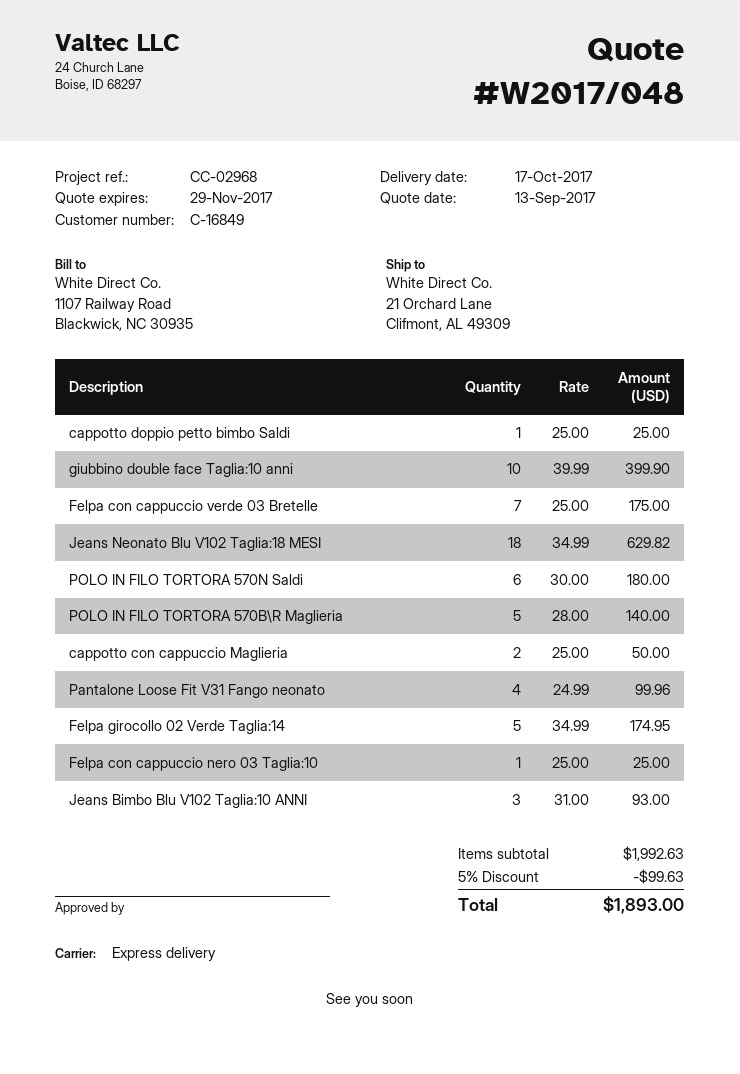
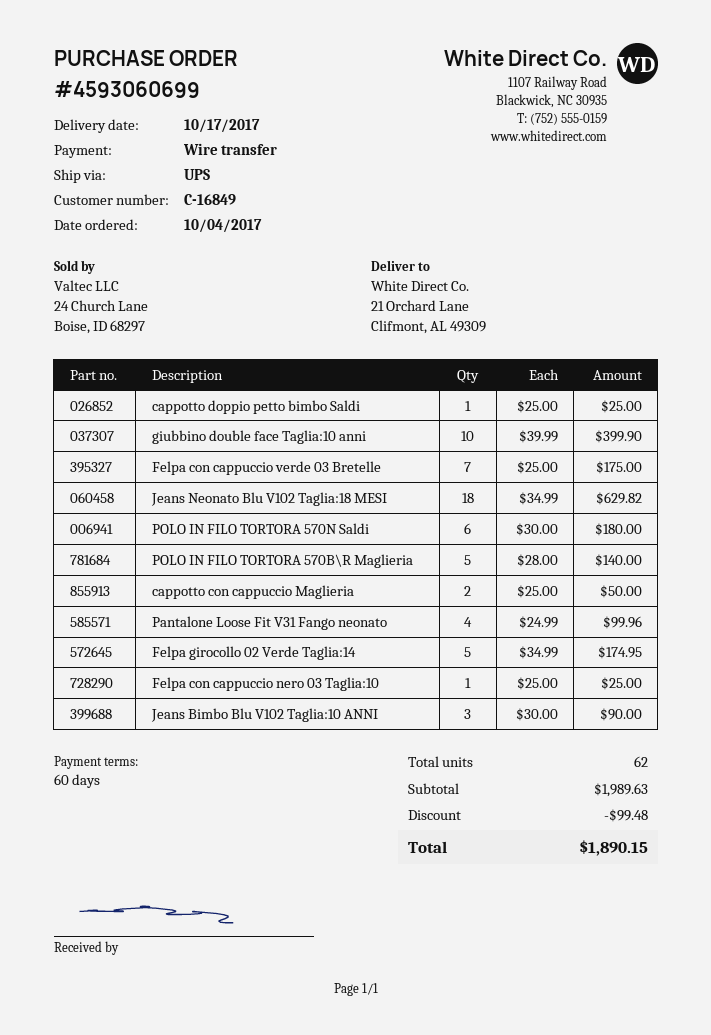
shipping method: express -> UPS
Jeans Bimbo Blu V102 Taglia:10 ANNI: 3 x 31.00 = 93.00 -> 3 x 30.00 = 90.00
subtotal: 1992.63 -> 1989.63
discount: 99.63 -> 99.48
total: 1893.00 -> 1890.15

